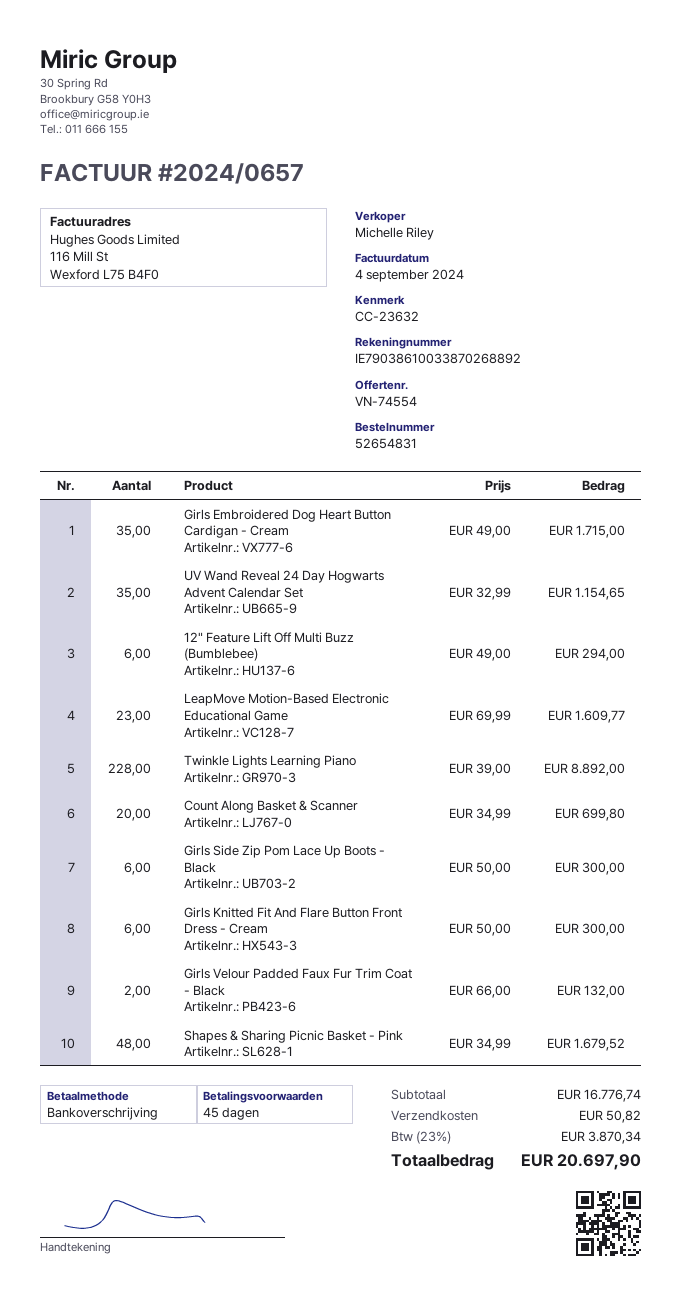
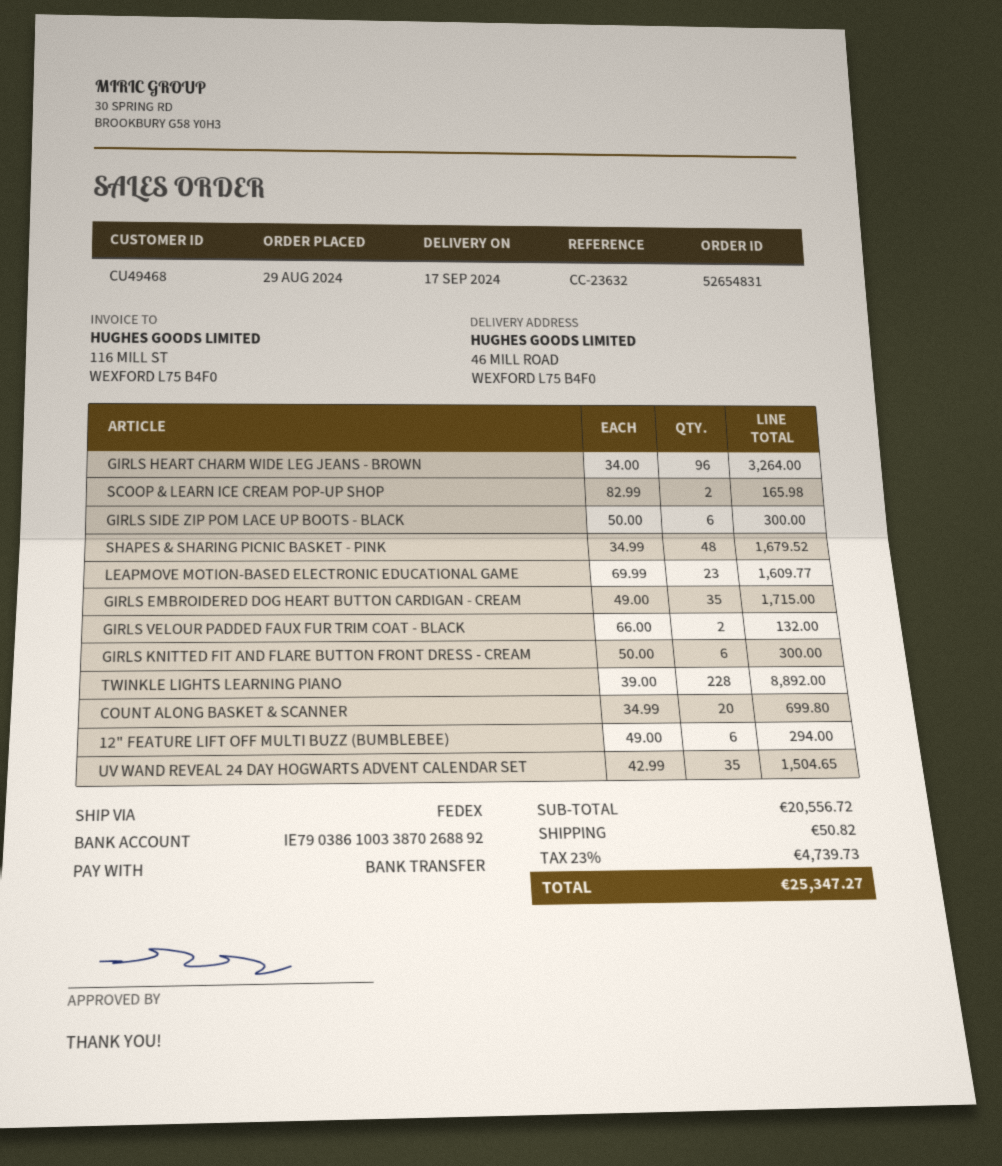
UV Wand Reveal 24 Day Hogwarts Advent Calendar Set: 35 x 32.99 = 1154.65 -> 35 x 42.99 = 1504.65
GIRLS HEART CHARM WIDE LEG JEANS - BROWN: none -> 96 x 34.00 = 3264.00
SCOOP & LEARN ICE CREAM POP-UP SHOP: none -> 2 x 82.99 = 165.98
subtotal: 16776.74 -> 20556.72
tax: 23% = 3870.34 -> 23% = 4739.73
total: 20697.90 -> 25347.27

